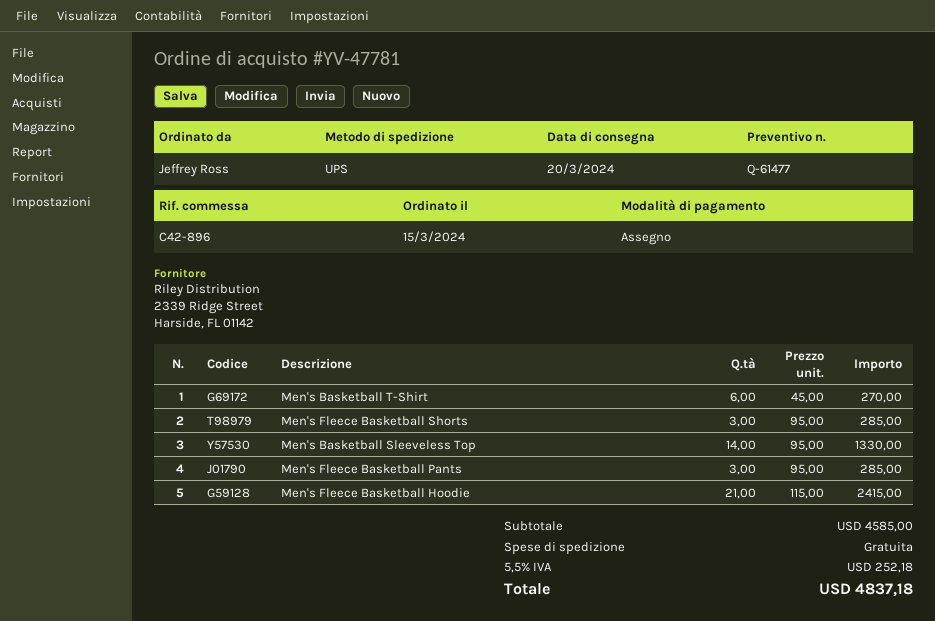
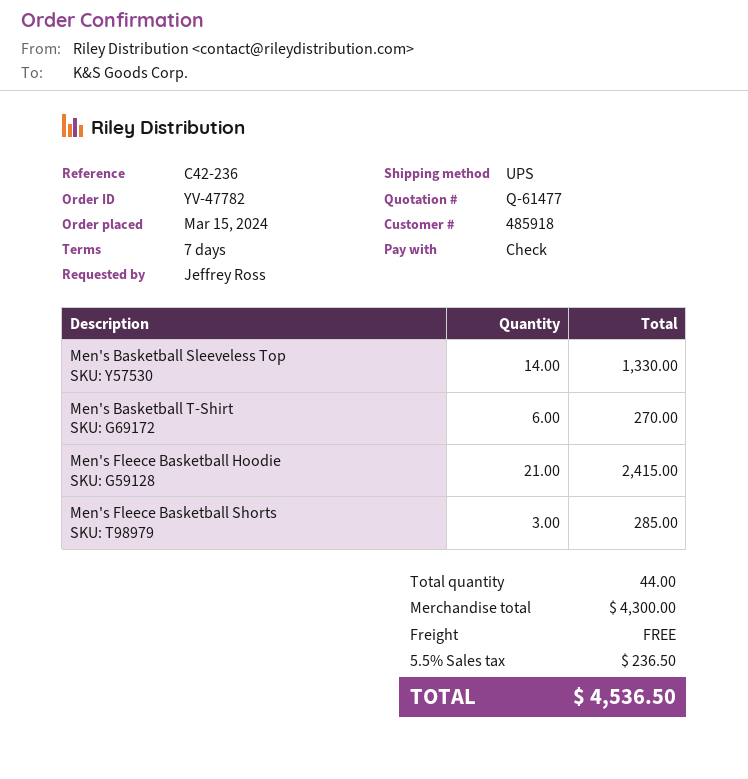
order number: YV-47781 -> YV-47782
reference: C42-896 -> C42-236
Men's Fleece Basketball Pants: 3 for 285.00 -> none
subtotal: 4585.00 -> 4300.00
tax: 5.5% = 252.18 -> 5.5% = 236.50
total: 4837.18 -> 4536.50

